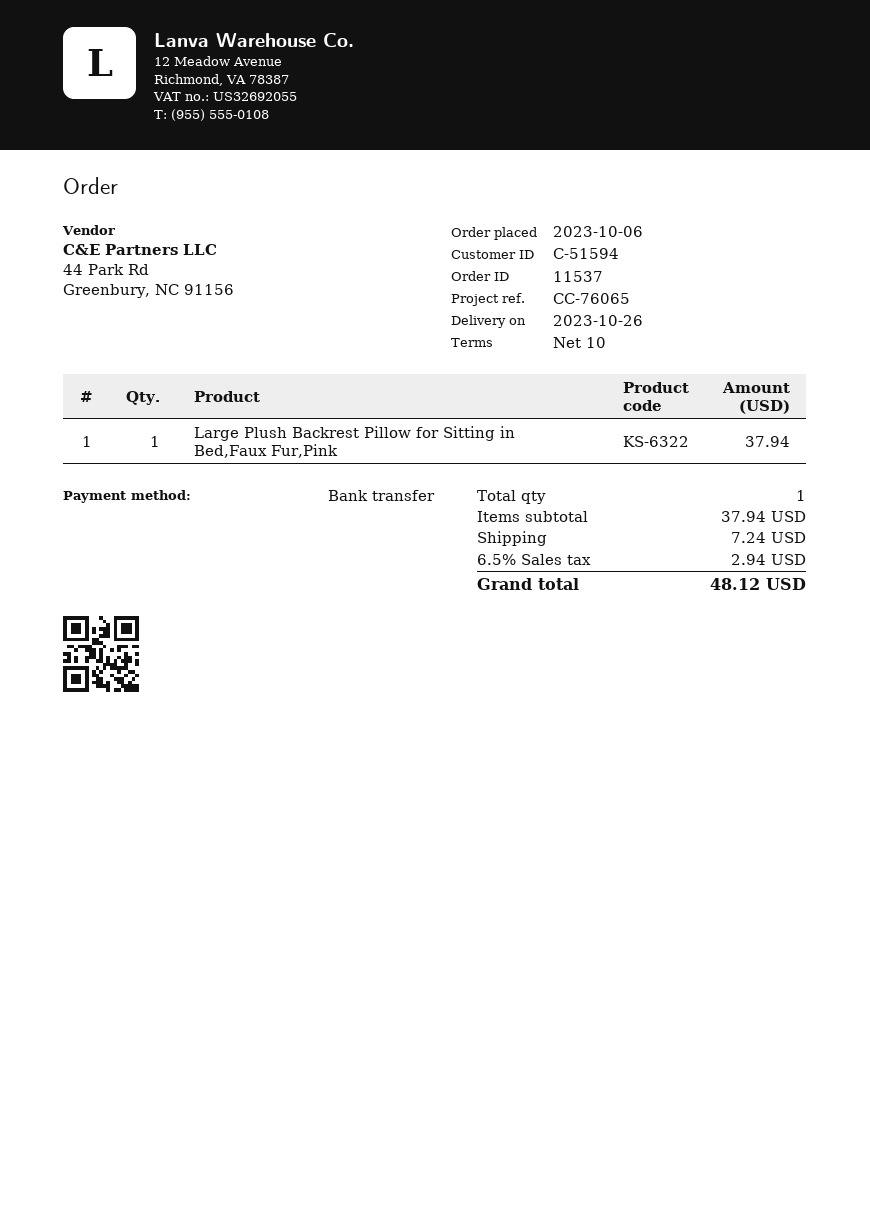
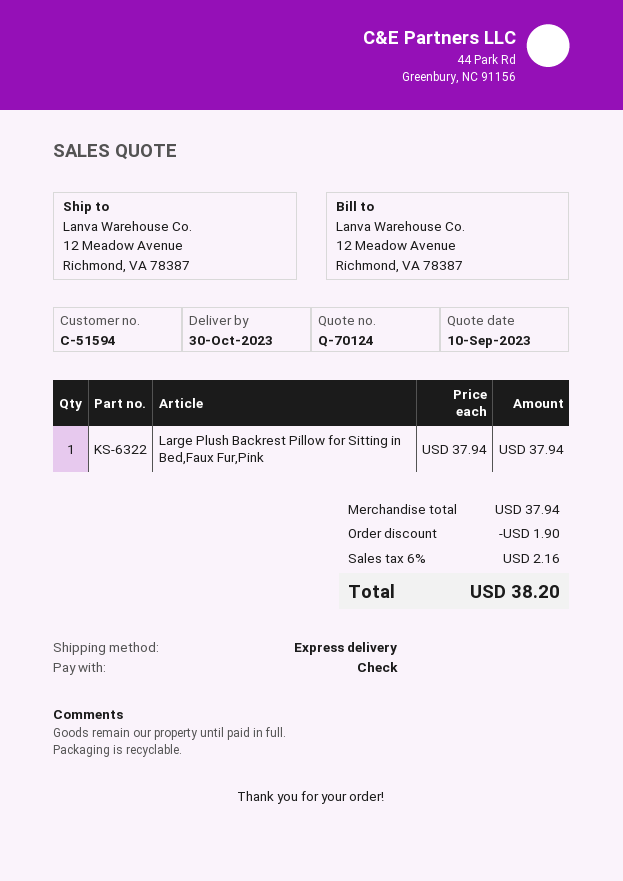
delivery date: 2023-10-26 -> 2023-10-30
payment method: bank transfer -> cheque
discount: none -> 1.90
shipping: 7.24 -> none
tax: 6.5% = 2.94 -> 6% = 2.16
total: 48.12 -> 38.20

